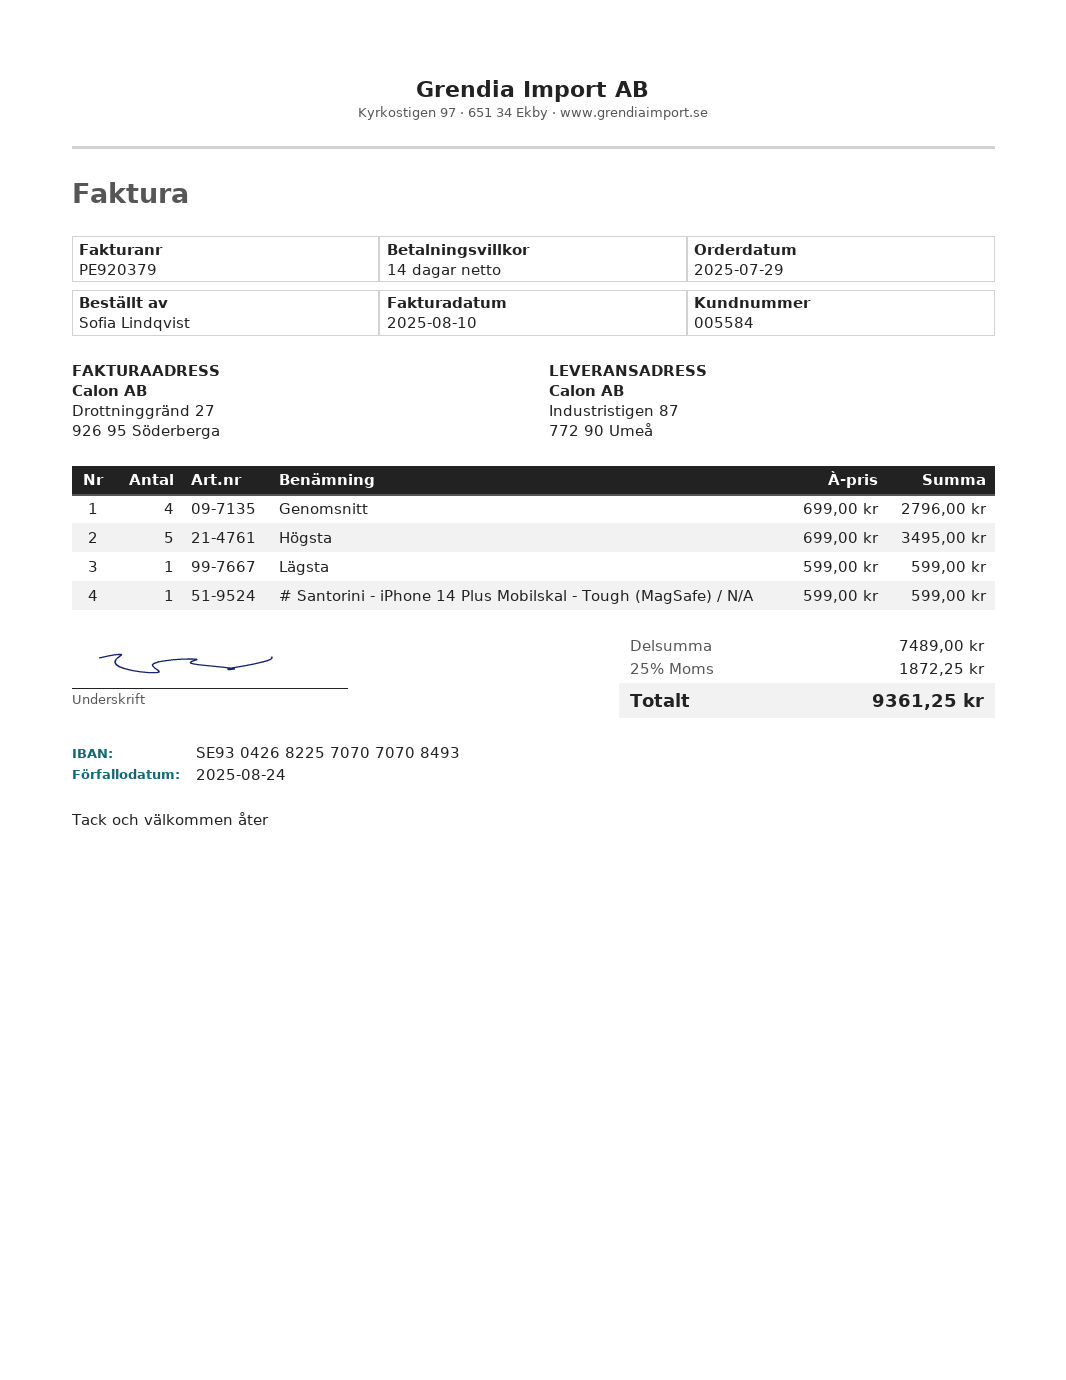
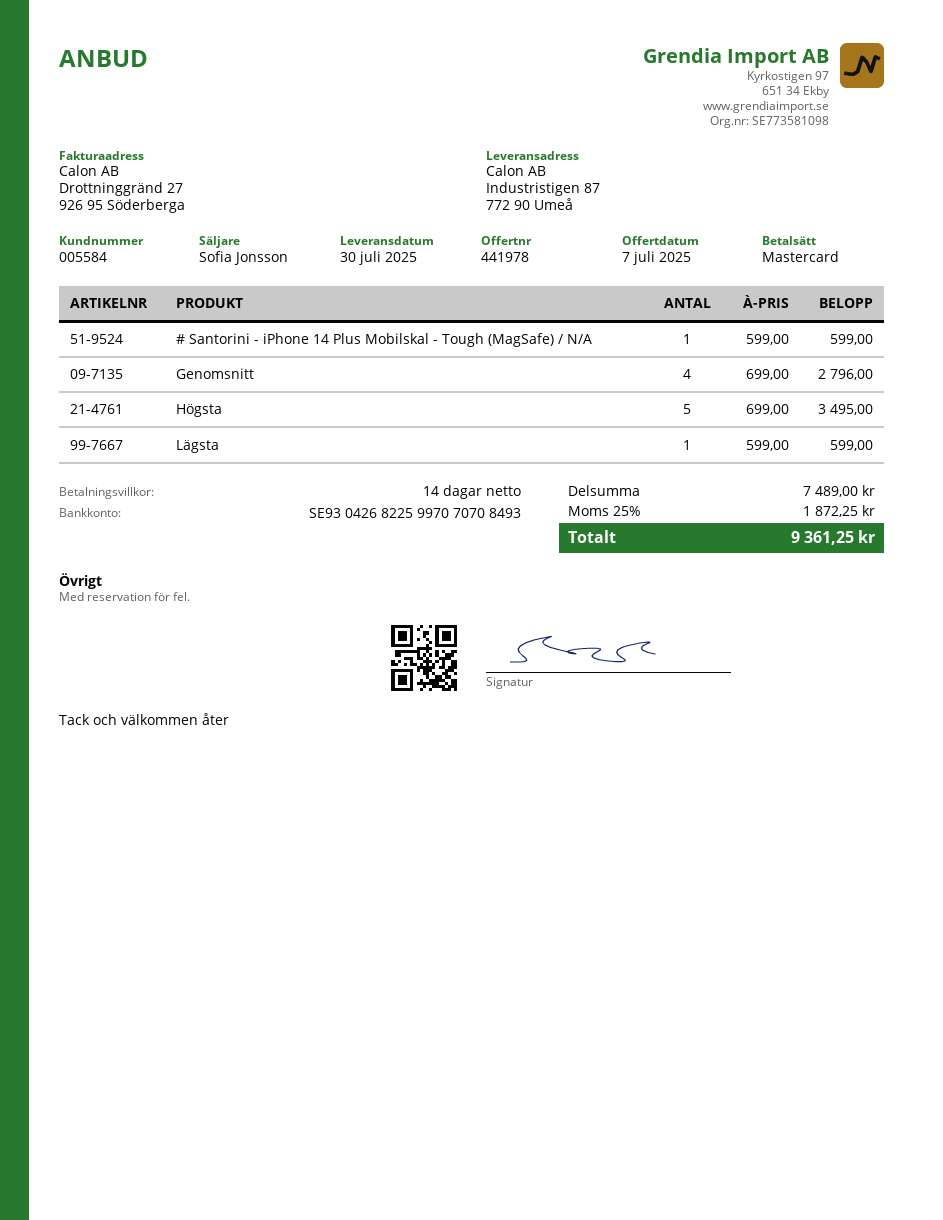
bank account: SE9304268225707070708493 -> SE9304268225997070708493

